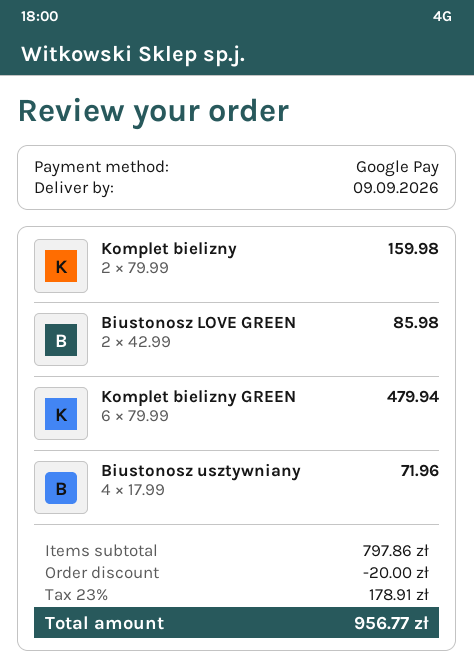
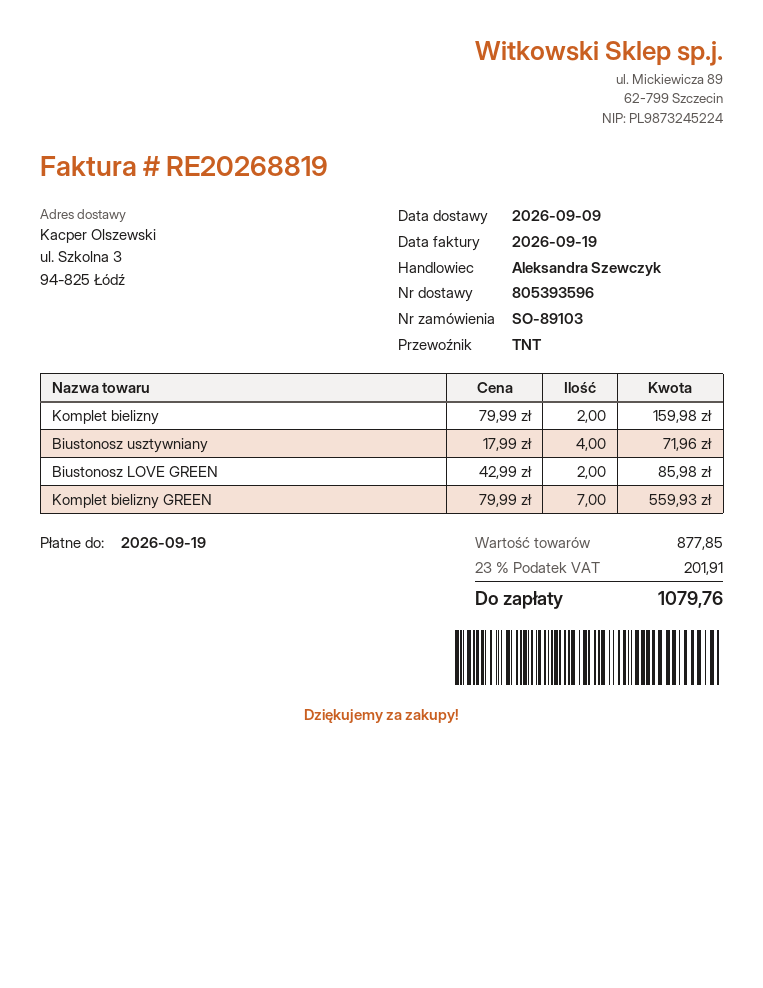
Komplet bielizny GREEN: 6 x 79.99 = 479.94 -> 7 x 79.99 = 559.93
subtotal: 797.86 -> 877.85
discount: 20.00 -> none
tax: 23% = 178.91 -> 23% = 201.91
total: 956.77 -> 1079.76

